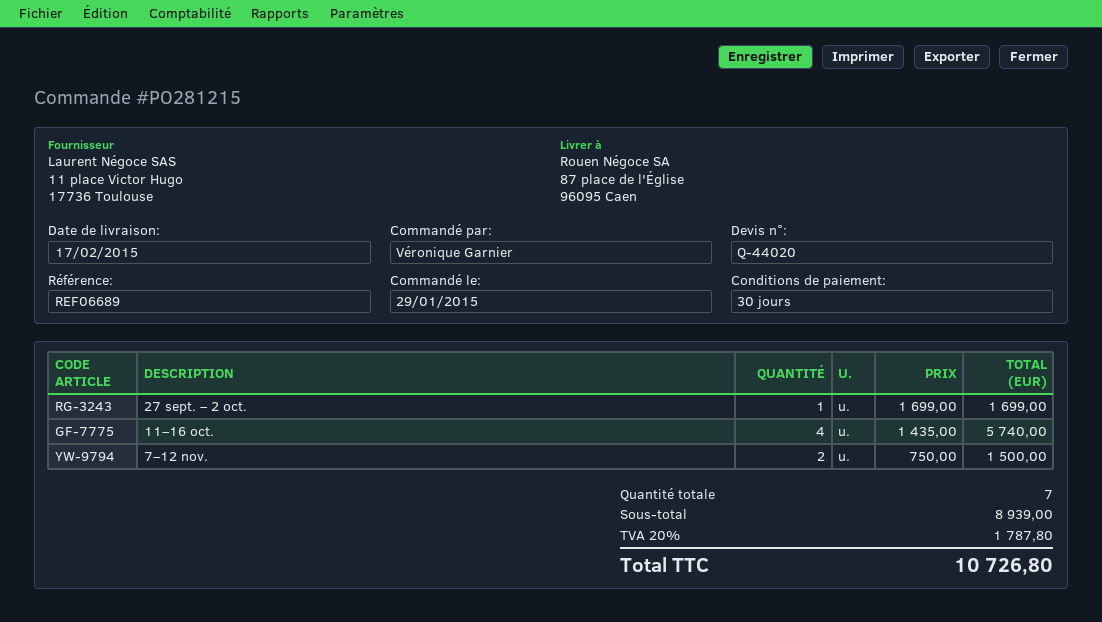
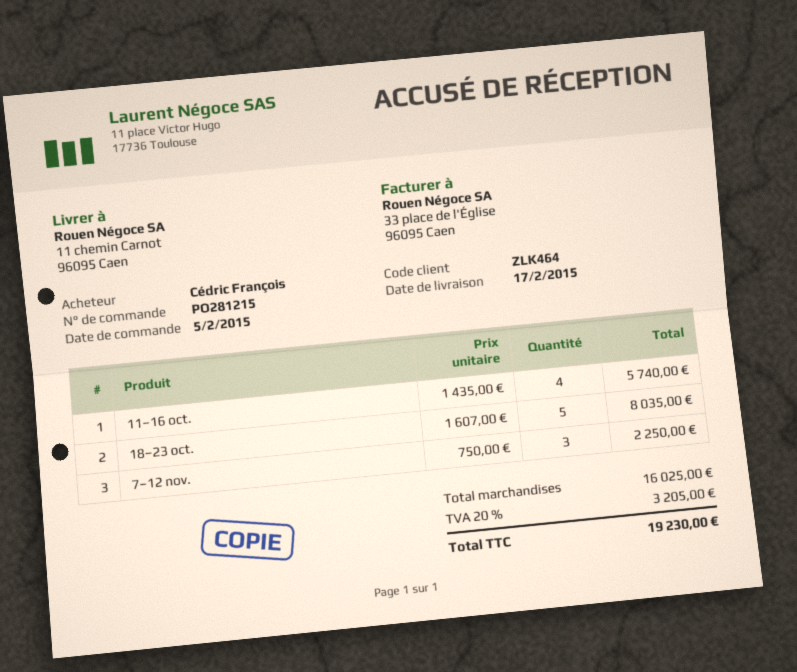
order date: 2015-01-29 -> 2015-02-05
ordered by: Véronique Garnier -> Cédric François
ship to: 87 place de l'Église, 96095 Caen -> 11 chemin Carnot, 96095 Caen
27 sept. – 2 oct.: 1 x 1699.00 = 1699.00 -> none
7–12 nov.: 2 x 750.00 = 1500.00 -> 3 x 750.00 = 2250.00
18–23 oct.: none -> 5 x 1607.00 = 8035.00
subtotal: 8939.00 -> 16025.00
tax: 20% = 1787.80 -> 20% = 3205.00
total: 10726.80 -> 19230.00

